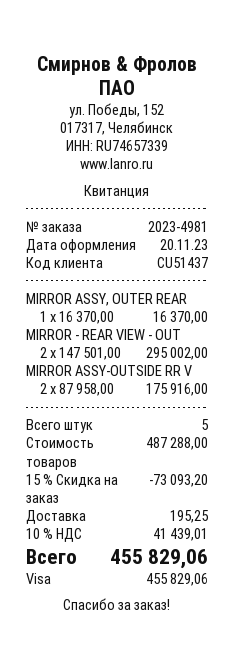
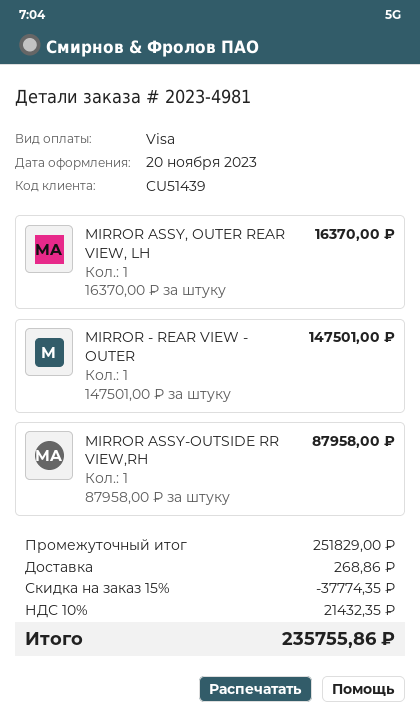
customer number: CU51437 -> CU51439
MIRROR - REAR VIEW - OUT: 2 x 147501.00 = 295002.00 -> 1 x 147501.00 = 147501.00
MIRROR ASSY-OUTSIDE RR V: 2 x 87958.00 = 175916.00 -> 1 x 87958.00 = 87958.00
subtotal: 487288.00 -> 251829.00
discount: 15% = 73093.20 -> 15% = 37774.35
shipping: 195.25 -> 268.86
tax: 10% = 41439.01 -> 10% = 21432.35
total: 455829.06 -> 235755.86

